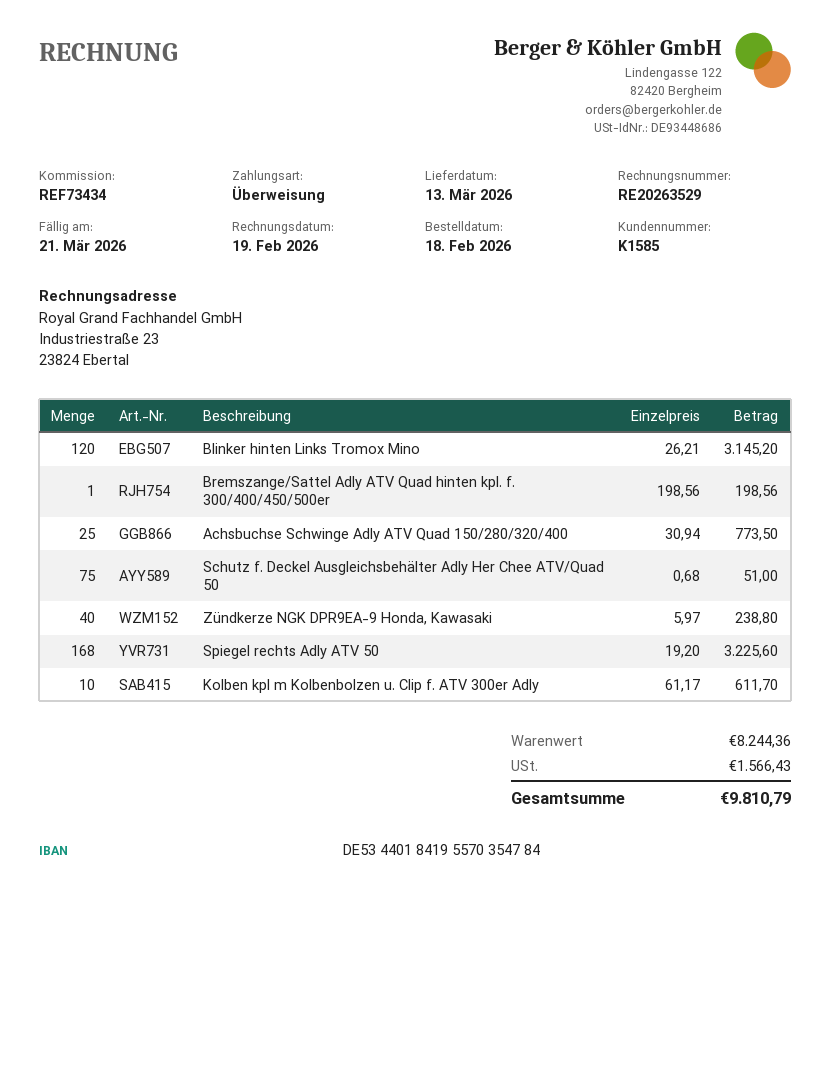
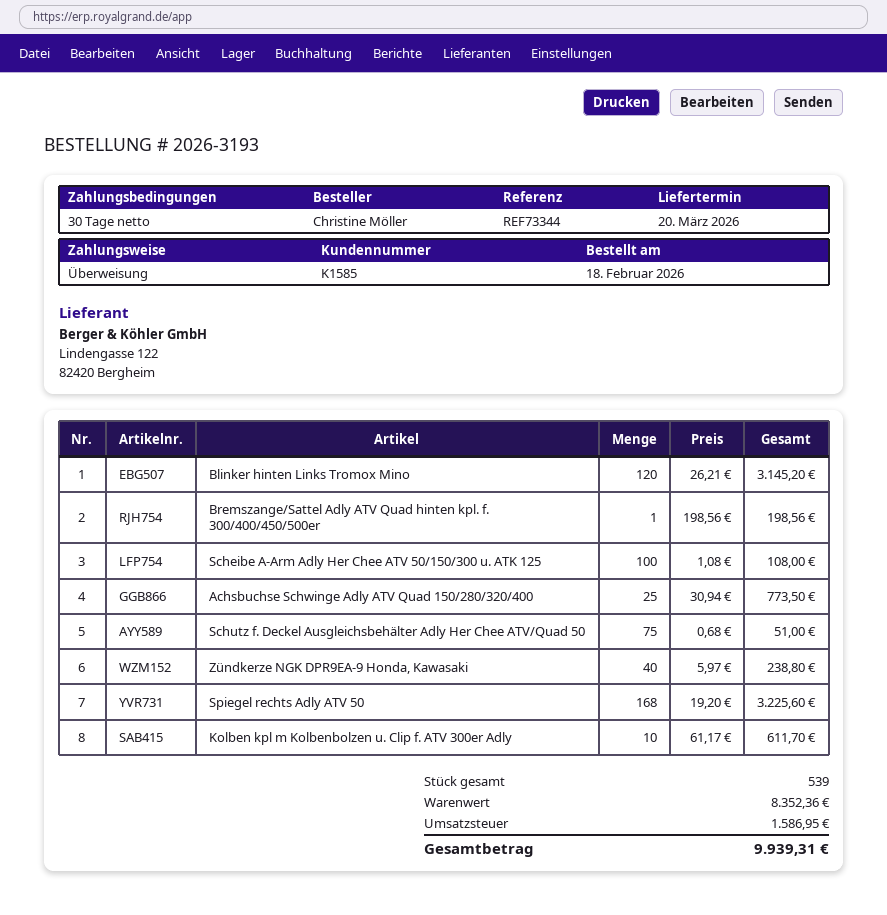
delivery date: 2026-03-13 -> 2026-03-20
reference: REF73434 -> REF73344
Scheibe A-Arm Adly Her Chee ATV 50/150/300 u. ATK 125: none -> 100 x 1.08 = 108.00
subtotal: 8244.36 -> 8352.36
tax: 1566.43 -> 1586.95
total: 9810.79 -> 9939.31

